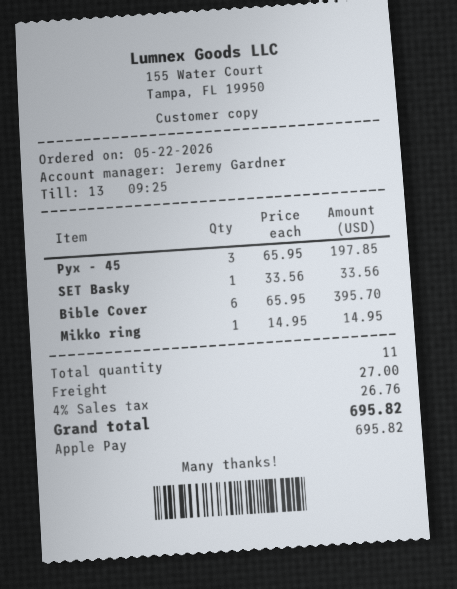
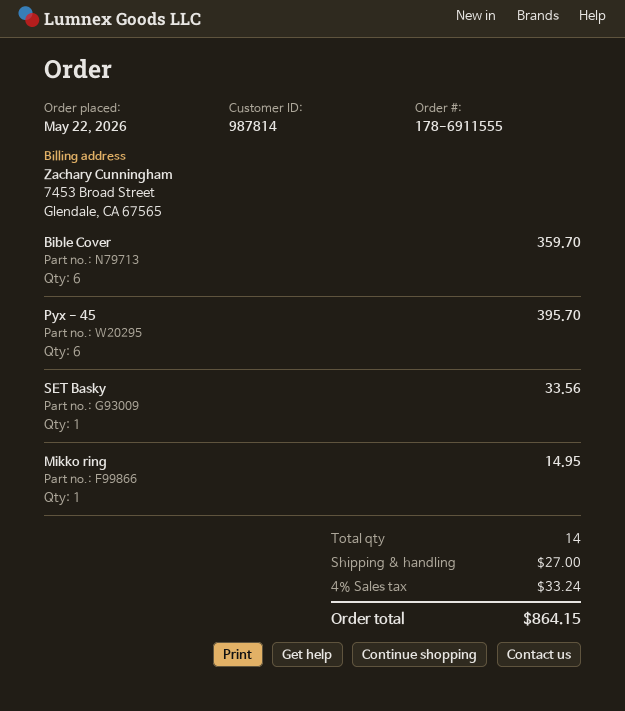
Pyx - 45: 3 for 197.85 -> 6 for 395.70
Bible Cover: 6 for 395.70 -> 6 for 359.70
total quantity: 11 -> 14
tax: 4% = 26.76 -> 4% = 33.24
total: 695.82 -> 864.15

